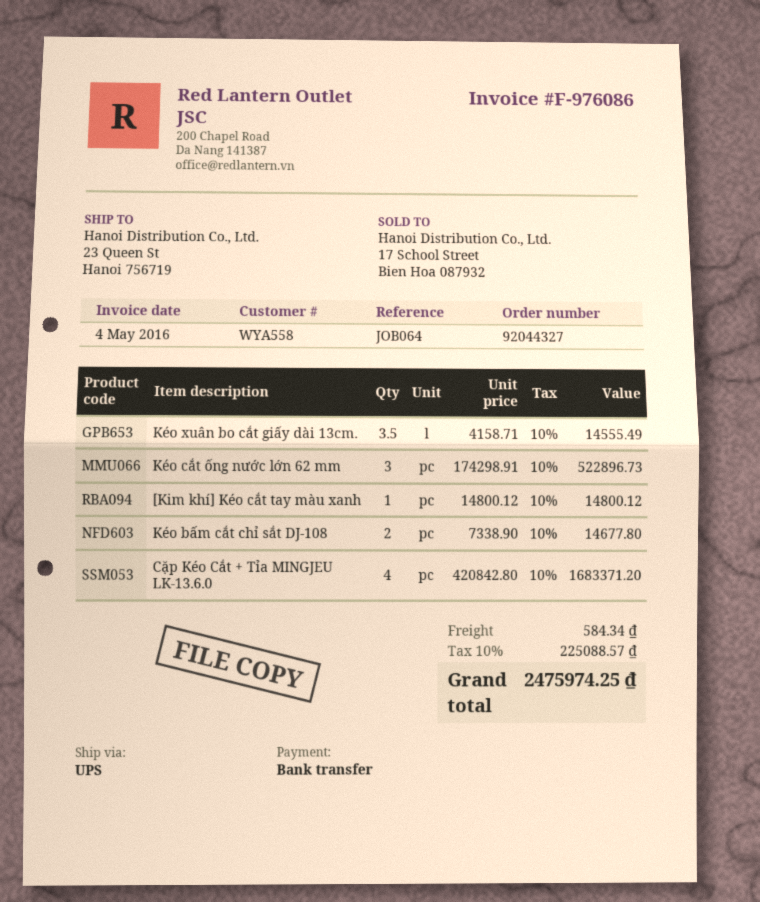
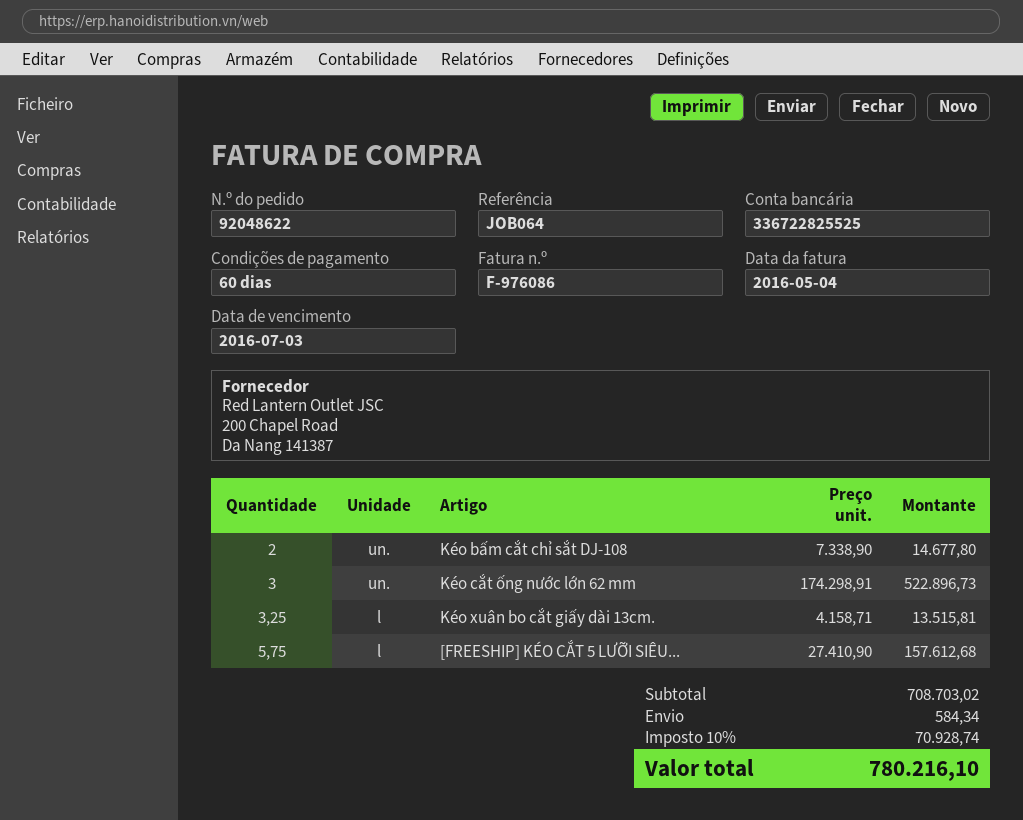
order number: 92044327 -> 92048622
Kéo xuân bo cắt giấy dài 13cm.: 3.5 x 4158.71 = 14555.49 -> 3.25 x 4158.71 = 13515.81
[Kim khí] Kéo cắt tay màu xanh: 1 x 14800.12 = 14800.12 -> none
Cặp Kéo Cắt + Tỉa MINGJEU LK-13.6.0: 4 x 420842.80 = 1683371.20 -> none
[FREESHIP] KÉO CẮT 5 LƯỠI SIÊU...: none -> 5.75 x 27410.90 = 157612.68
tax: 10% = 225088.57 -> 10% = 70928.74
total: 2475974.25 -> 780216.10

